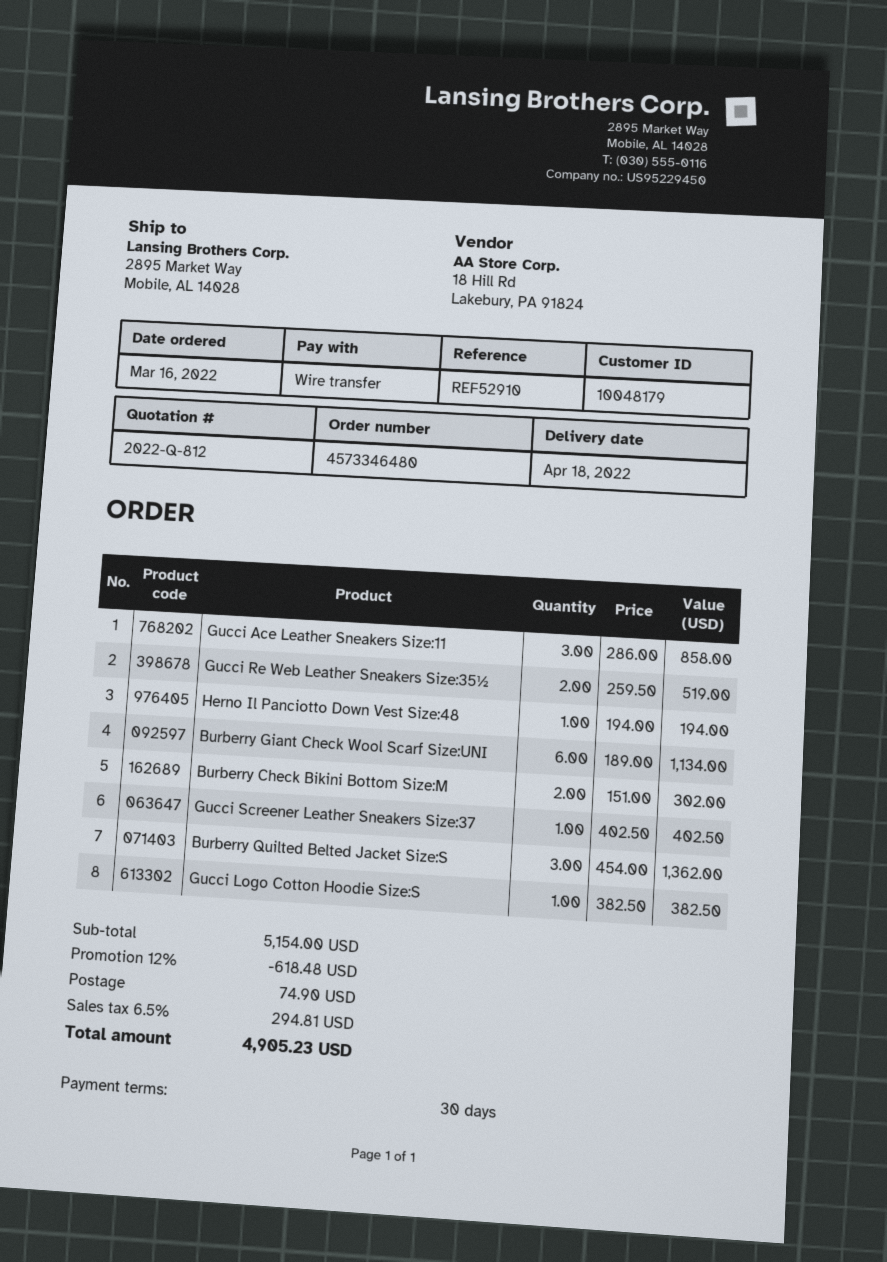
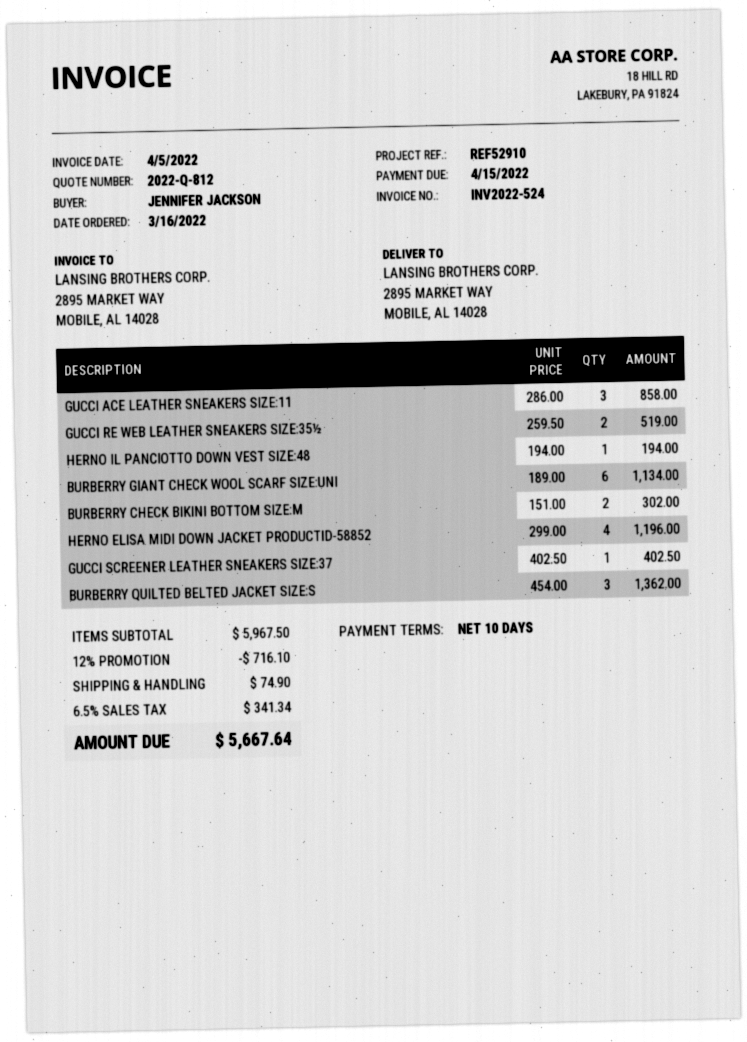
payment terms: 30 days -> 10 days
Gucci Logo Cotton Hoodie Size:S: 1 x 382.50 = 382.50 -> none
HERNO ELISA MIDI DOWN JACKET PRODUCTID-58852: none -> 4 x 299.00 = 1196.00
subtotal: 5154.00 -> 5967.50
discount: 12% = 618.48 -> 12% = 716.10
tax: 6.5% = 294.81 -> 6.5% = 341.34
total: 4905.23 -> 5667.64

